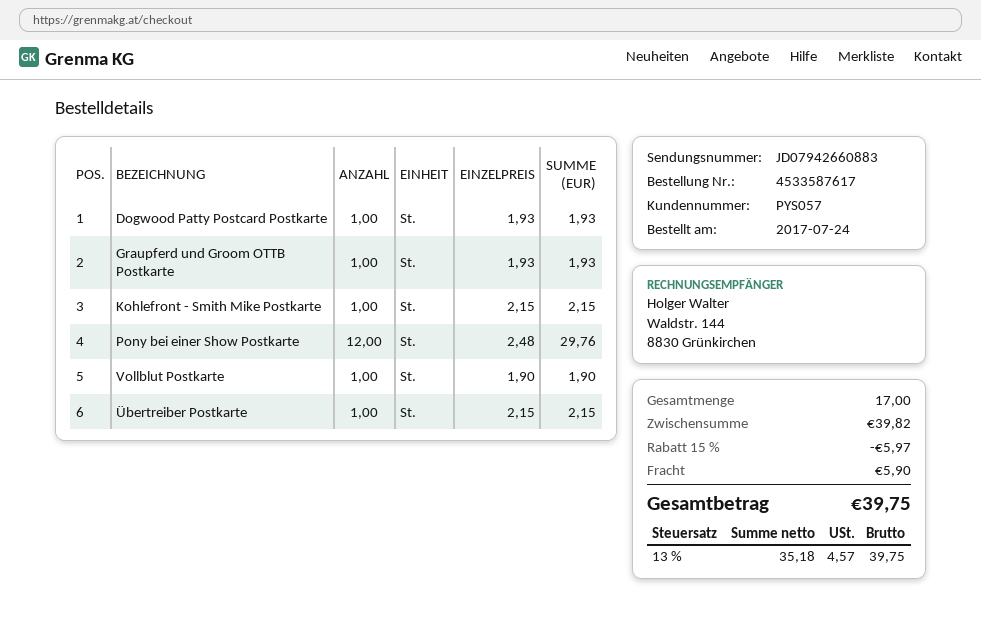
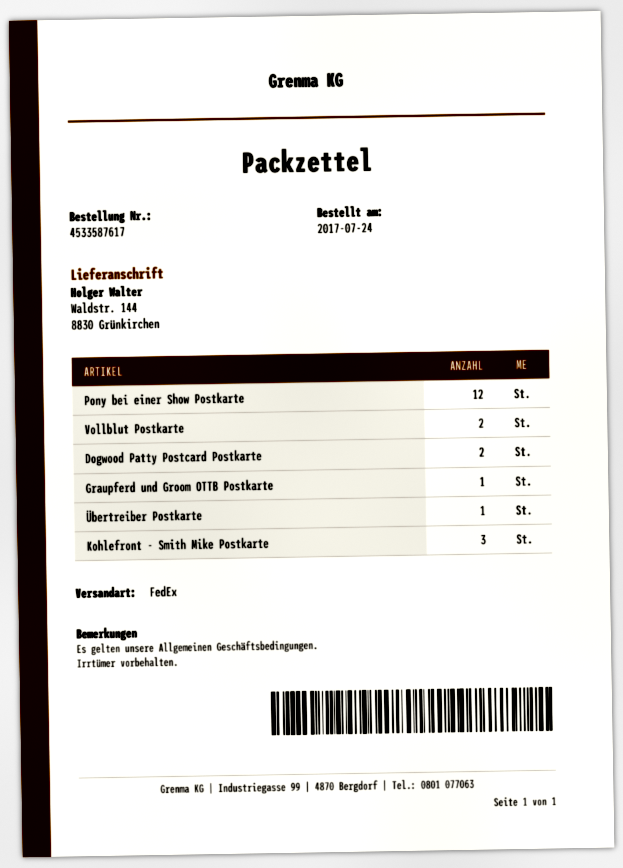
Dogwood Patty Postcard Postkarte: 1 -> 2
Kohlefront - Smith Mike Postkarte: 1 -> 3
Vollblut Postkarte: 1 -> 2

